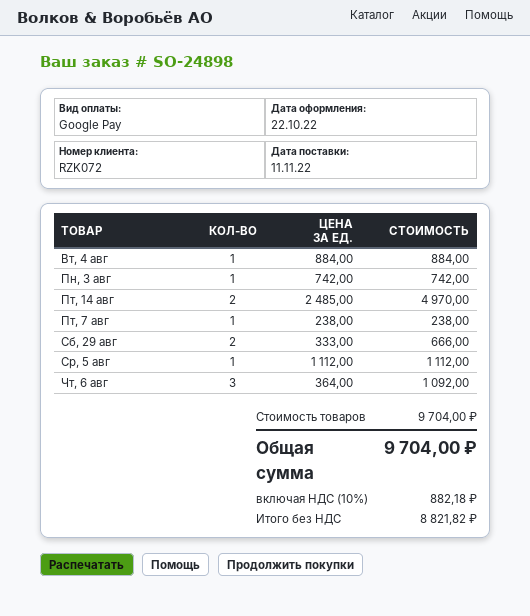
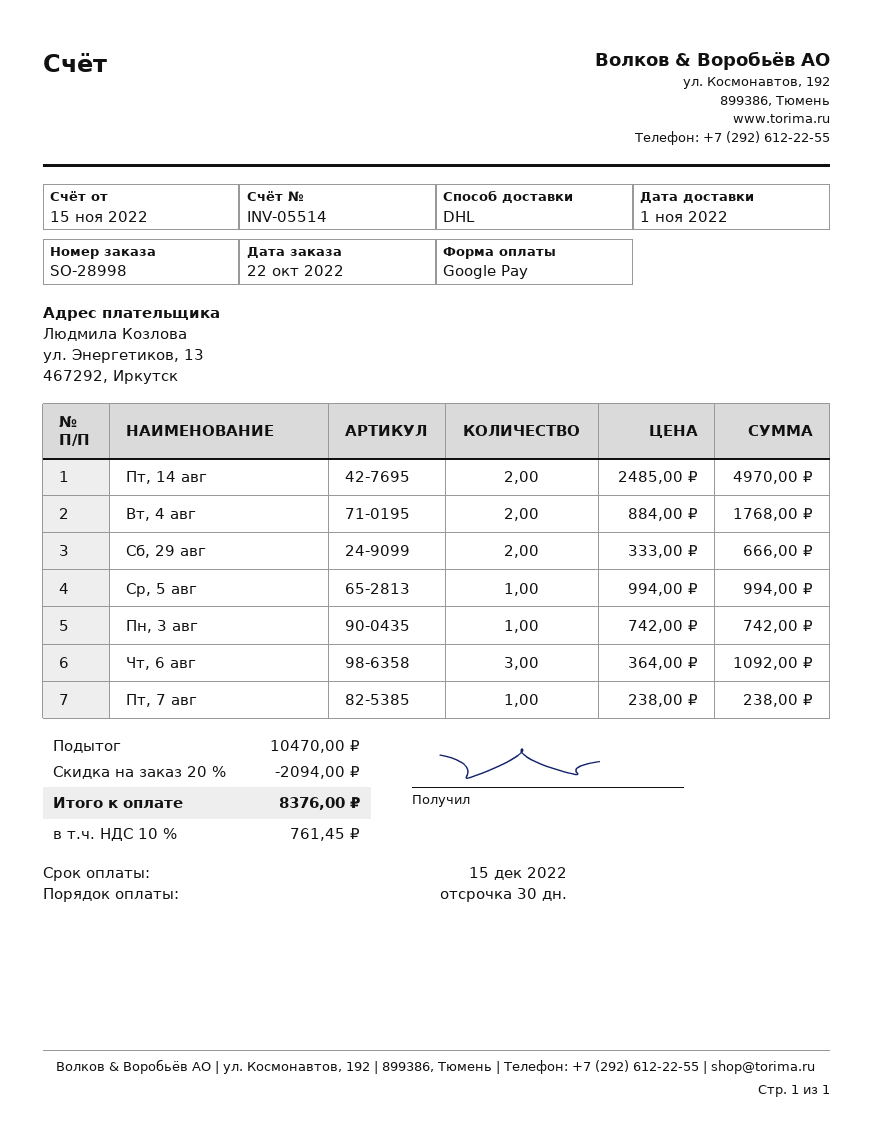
order number: SO-24898 -> SO-28998
delivery date: 2022-11-11 -> 2022-11-01
Вт, 4 авг: 1 x 884.00 = 884.00 -> 2 x 884.00 = 1768.00
Ср, 5 авг: 1 x 1112.00 = 1112.00 -> 1 x 994.00 = 994.00
subtotal: 9704.00 -> 10470.00
discount: none -> 20% = 2094.00
tax: 10% = 882.18 -> 10% = 761.45
total: 9704.00 -> 8376.00

